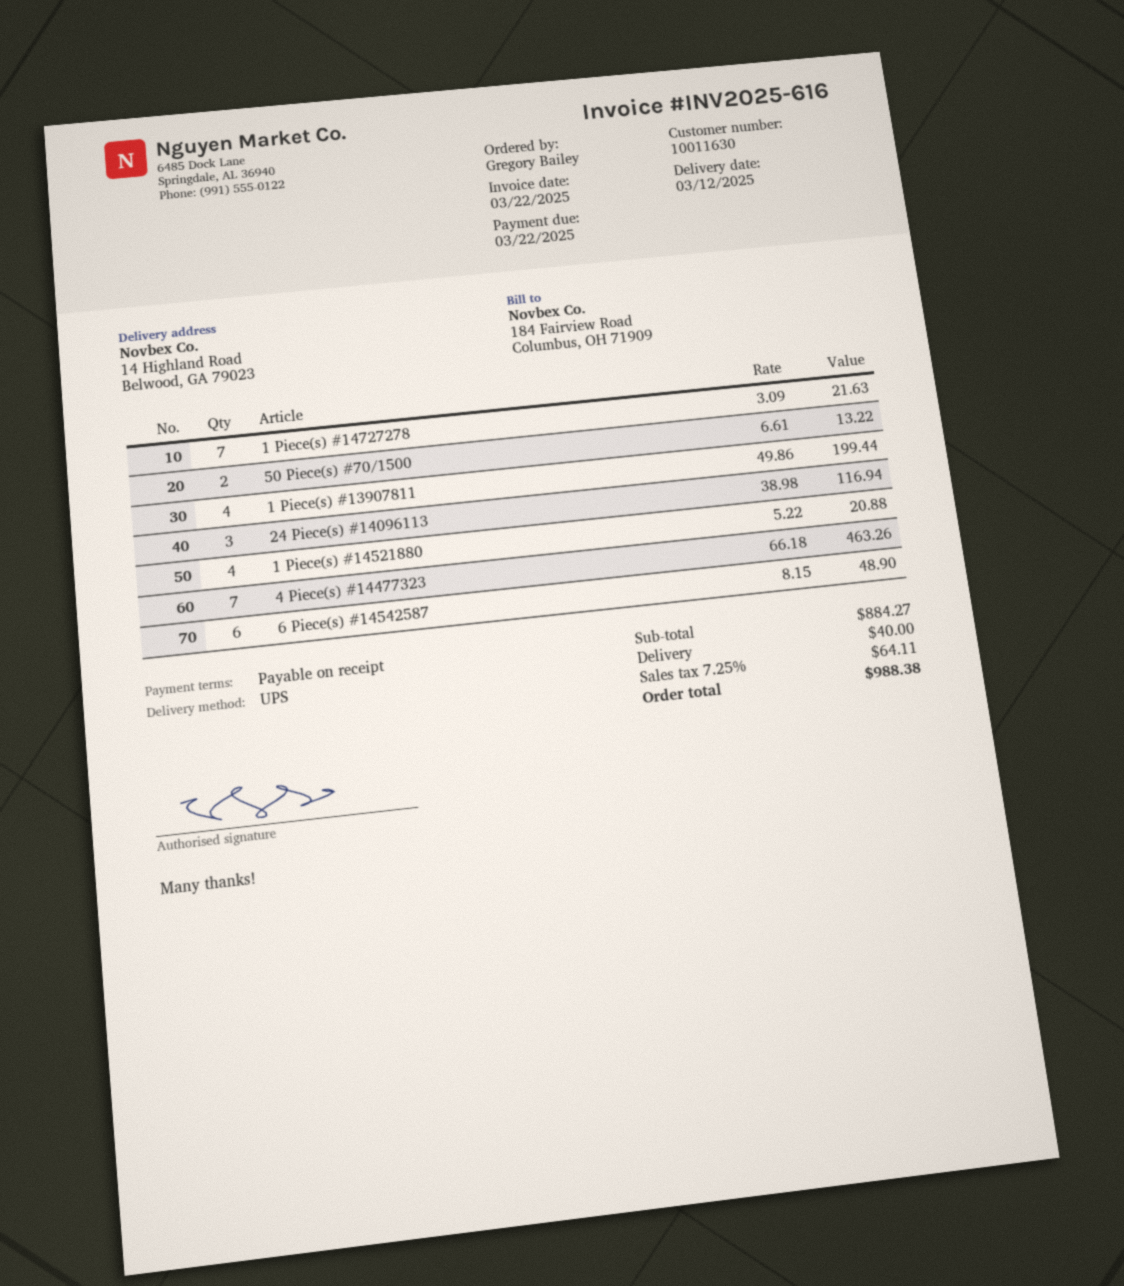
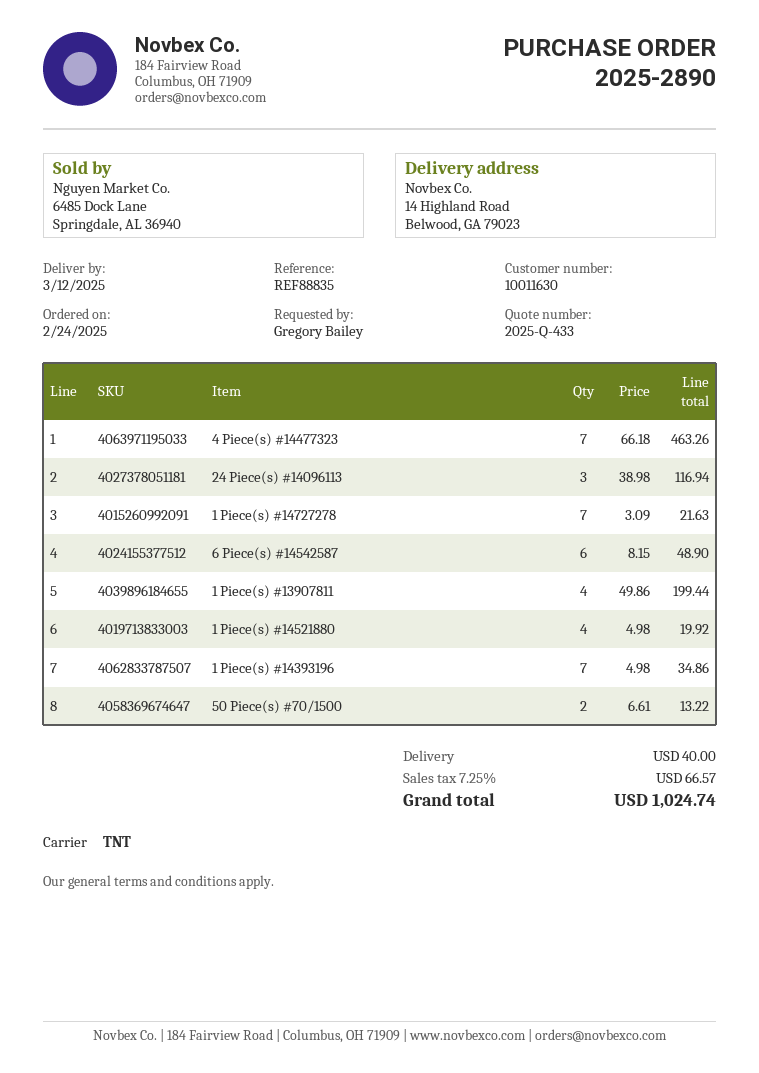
shipping method: UPS -> TNT
1 Piece(s) #14521880: 4 x 5.22 = 20.88 -> 4 x 4.98 = 19.92
1 Piece(s) #14393196: none -> 7 x 4.98 = 34.86
tax: 7.25% = 64.11 -> 7.25% = 66.57
total: 988.38 -> 1024.74

